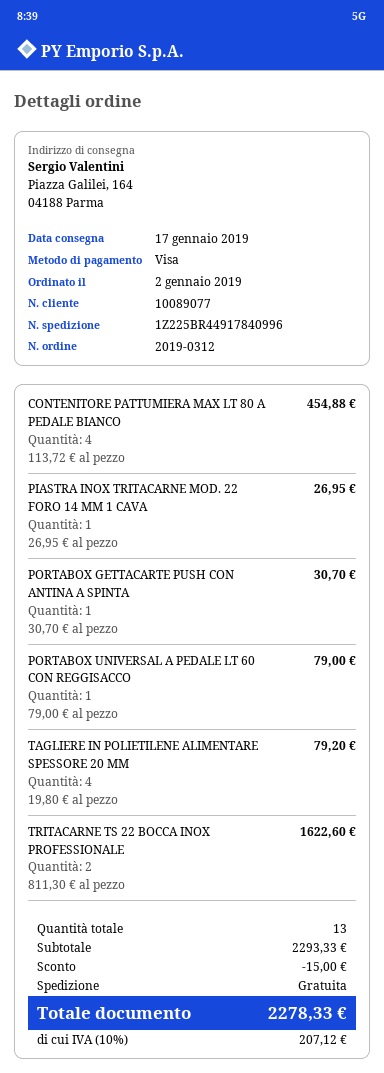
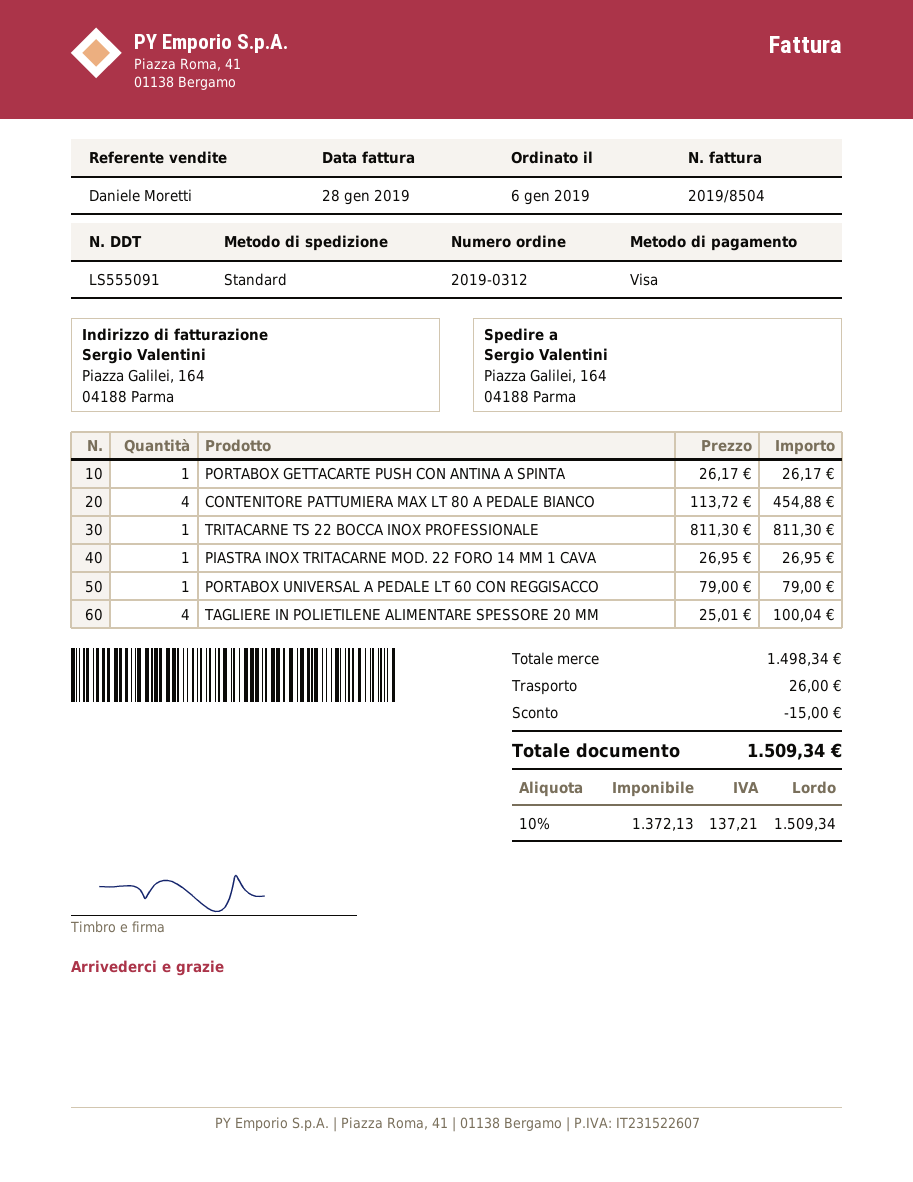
order date: 2019-01-02 -> 2019-01-06
PORTABOX GETTACARTE PUSH CON ANTINA A SPINTA: 1 x 30.70 = 30.70 -> 1 x 26.17 = 26.17
TAGLIERE IN POLIETILENE ALIMENTARE SPESSORE 20 MM: 4 x 19.80 = 79.20 -> 4 x 25.01 = 100.04
TRITACARNE TS 22 BOCCA INOX PROFESSIONALE: 2 x 811.30 = 1622.60 -> 1 x 811.30 = 811.30
subtotal: 2293.33 -> 1498.34
shipping: 0.00 -> 26.00
tax: 10% = 207.12 -> 10% = 137.21
total: 2278.33 -> 1509.34

